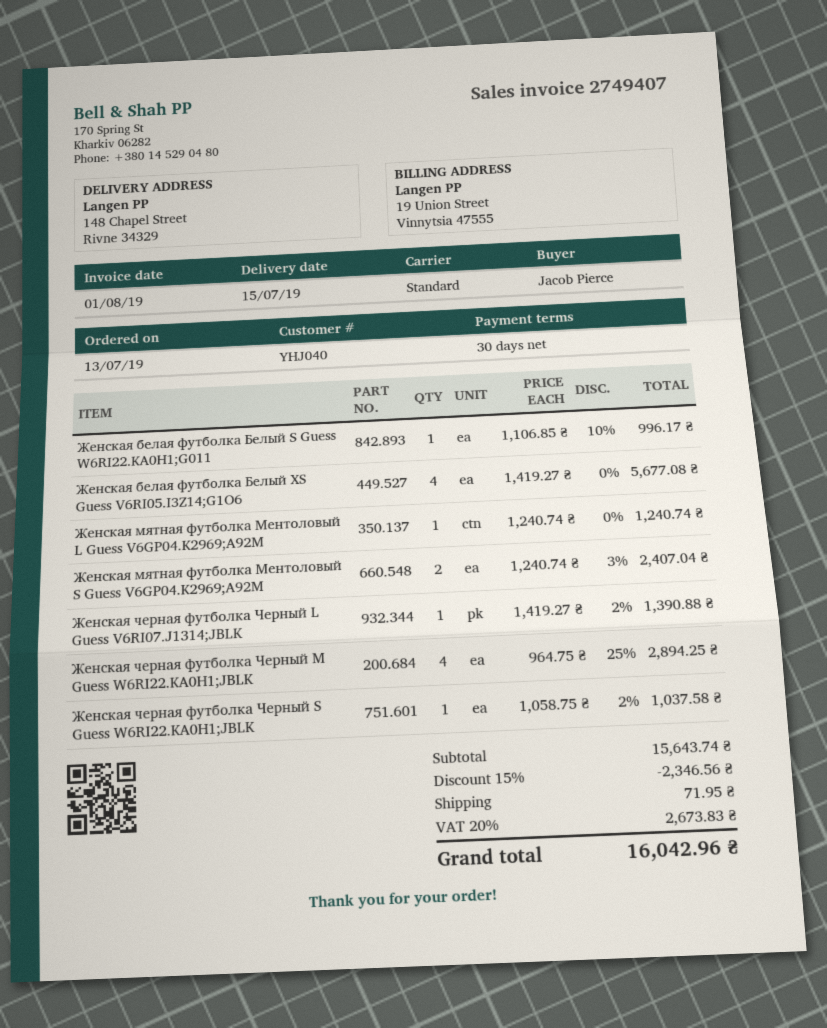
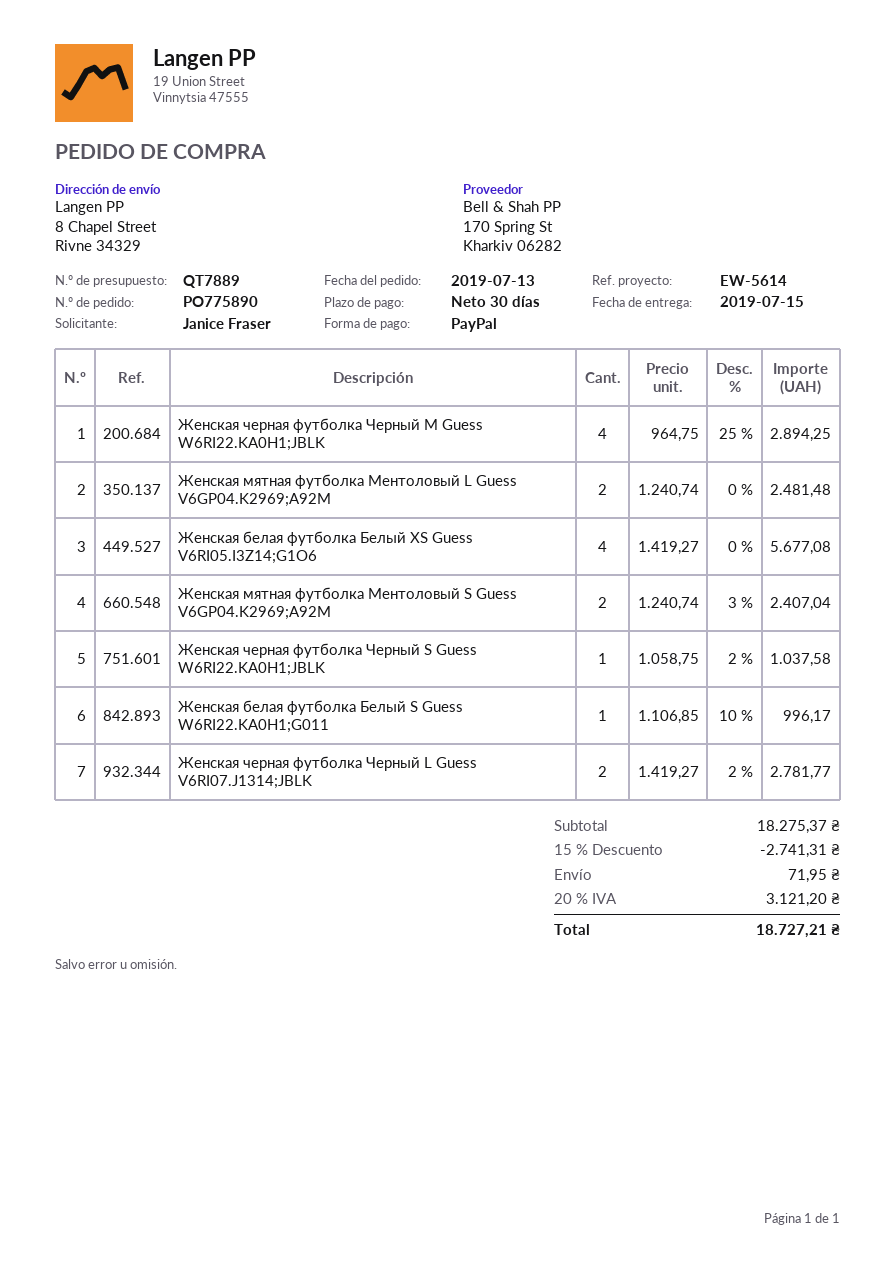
ordered by: Jacob Pierce -> Janice Fraser
ship to: 148 Chapel Street, Rivne 34329 -> 8 Chapel Street, Rivne 34329
Женская мятная футболка Ментоловый L Guess V6GP04.K2969;A92M: 1 x 1240.74 = 1240.74 -> 2 x 1240.74 = 2481.48
Женская черная футболка Черный L Guess V6RI07.J1314;JBLK: 1 x 1419.27 - 2% = 1390.88 -> 2 x 1419.27 - 2% = 2781.77
subtotal: 15643.74 -> 18275.37
discount: 15% = 2346.56 -> 15% = 2741.31
tax: 20% = 2673.83 -> 20% = 3121.20
total: 16042.96 -> 18727.21

